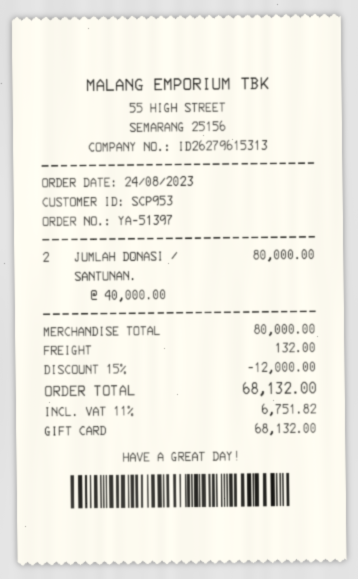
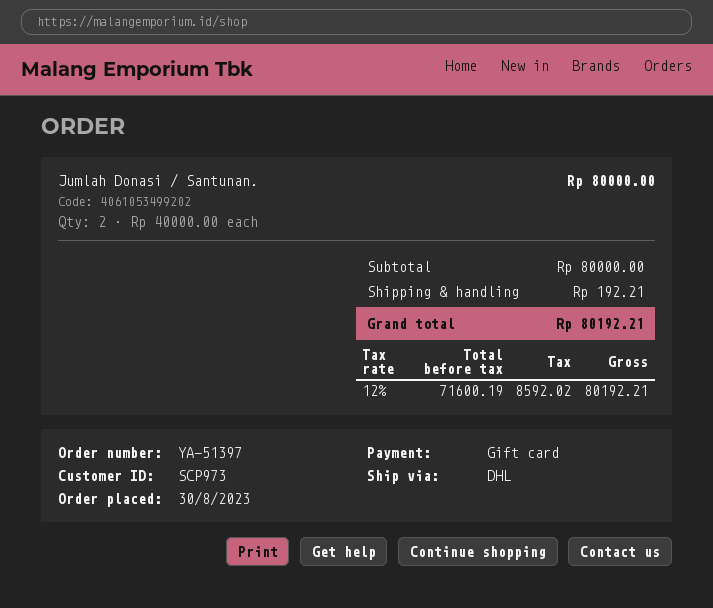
order date: 2023-08-24 -> 2023-08-30
customer number: SCP953 -> SCP973
discount: 15% = 12000.00 -> none
shipping: 132.00 -> 192.21
tax: 11% = 6751.82 -> 12% = 8592.02
total: 68132.00 -> 80192.21

